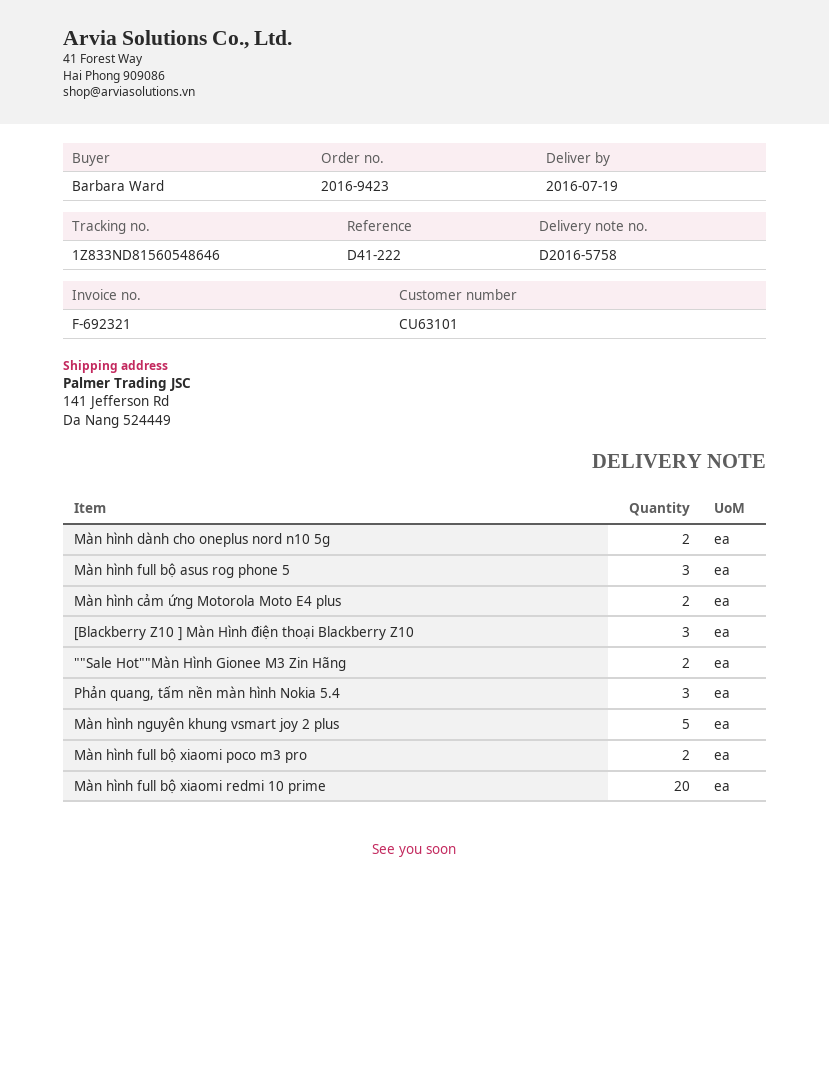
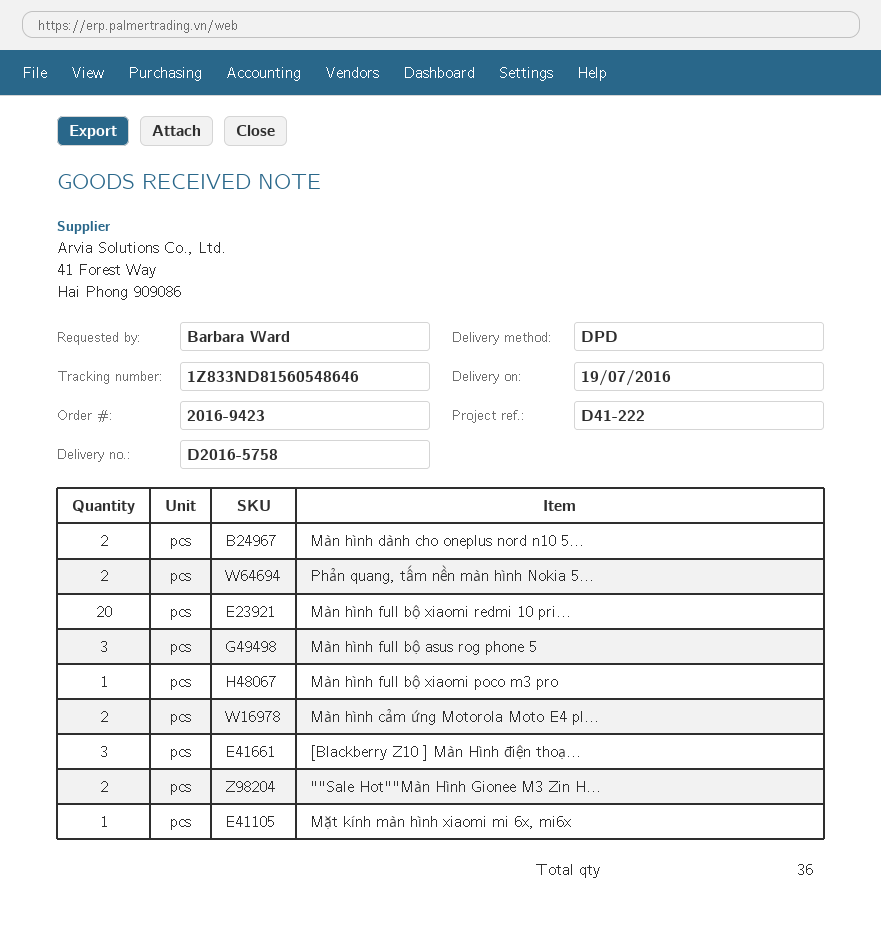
Phản quang, tấm nền màn hình Nokia 5.4: 3 -> 2
Màn hình nguyên khung vsmart joy 2 plus: 5 -> none
Màn hình full bộ xiaomi poco m3 pro: 2 -> 1
Mặt kính màn hình xiaomi mi 6x, mi6x: none -> 1

